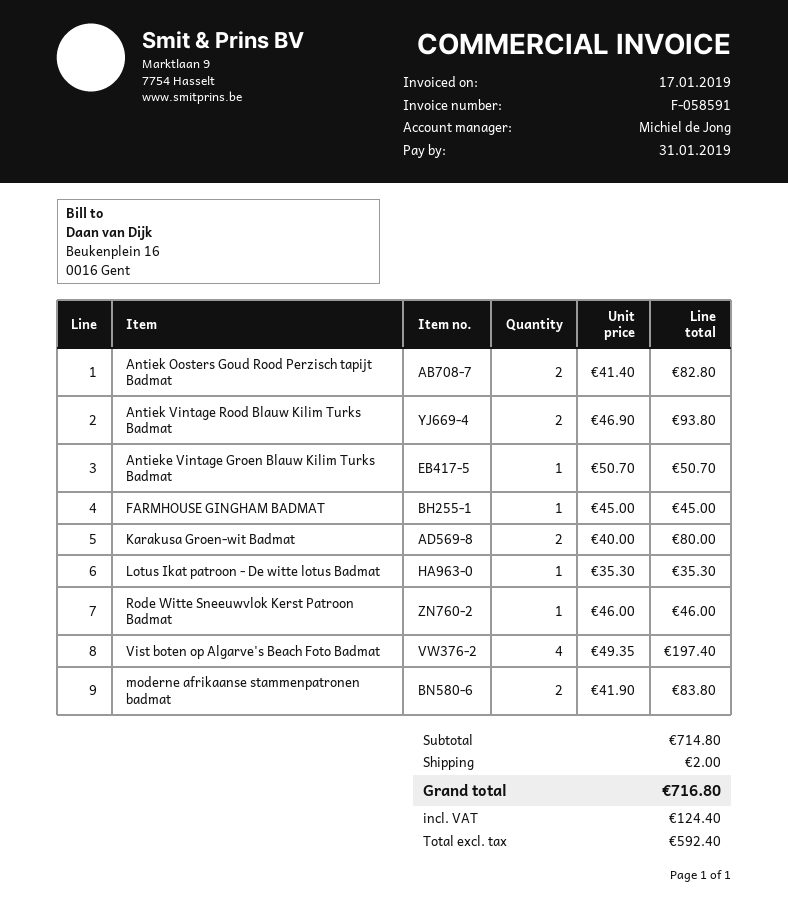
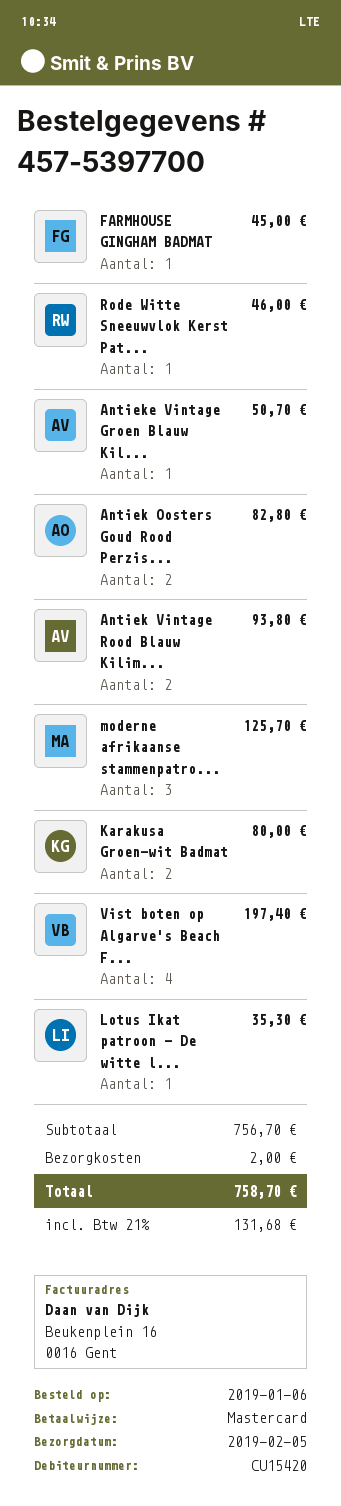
moderne afrikaanse stammenpatronen badmat: 2 for 83.80 -> 3 for 125.70
subtotal: 714.80 -> 756.70
tax: 124.40 -> 131.68
total: 716.80 -> 758.70

